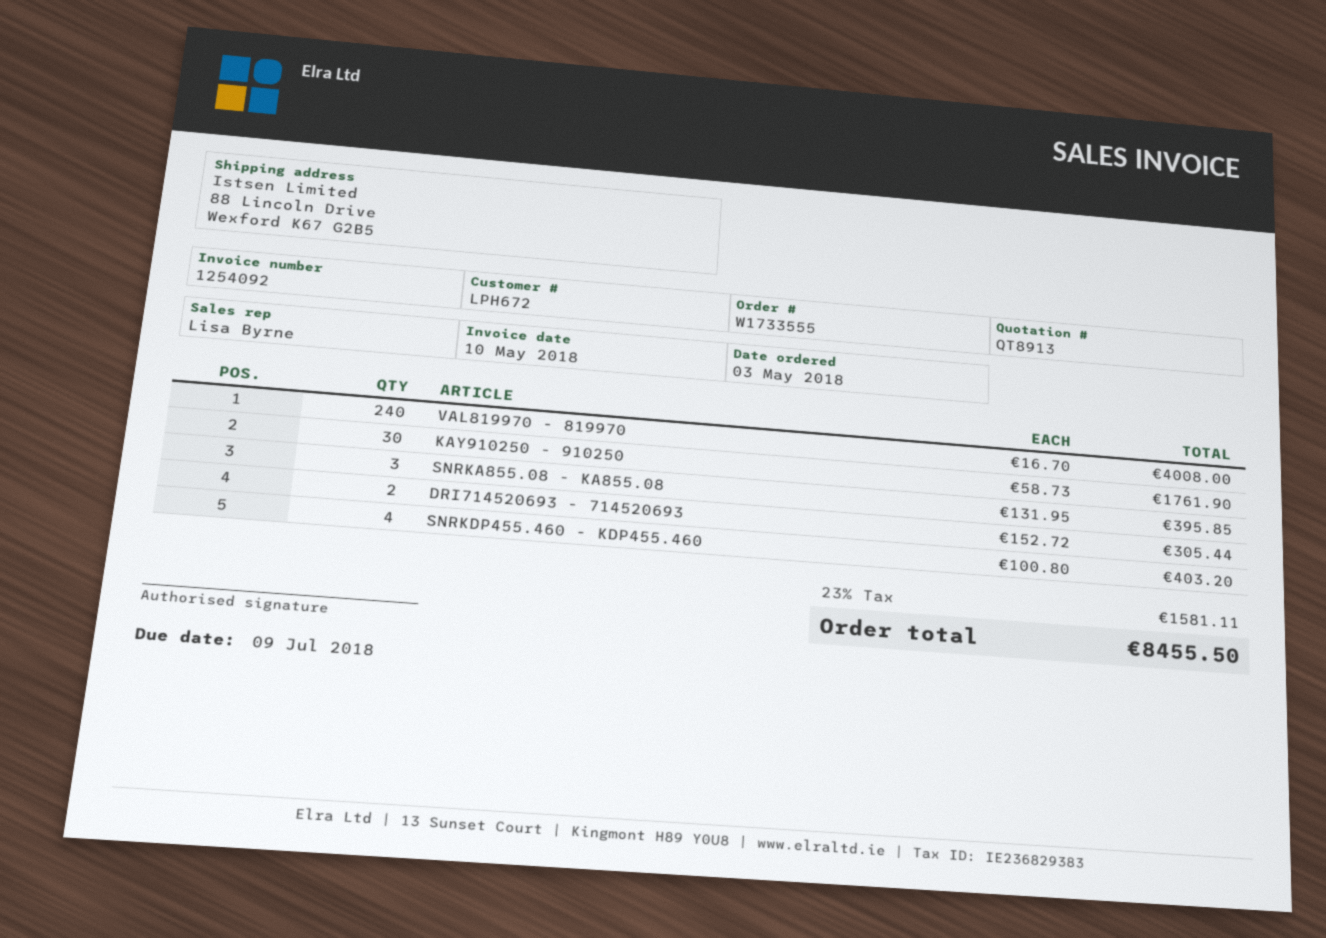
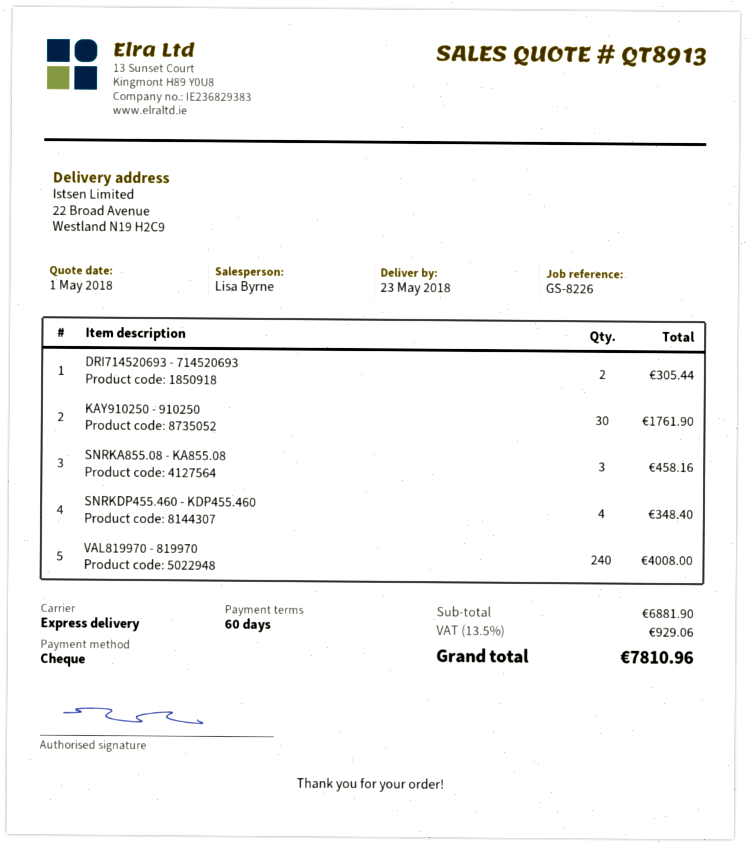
ship to: 88 Lincoln Drive, Wexford K67 G2B5 -> 22 Broad Avenue, Westland N19 H2C9
SNRKA855.08 - KA855.08: 3 for 395.85 -> 3 for 458.16
SNRKDP455.460 - KDP455.460: 4 for 403.20 -> 4 for 348.40
tax: 23% = 1581.11 -> 13.5% = 929.06
total: 8455.50 -> 7810.96

